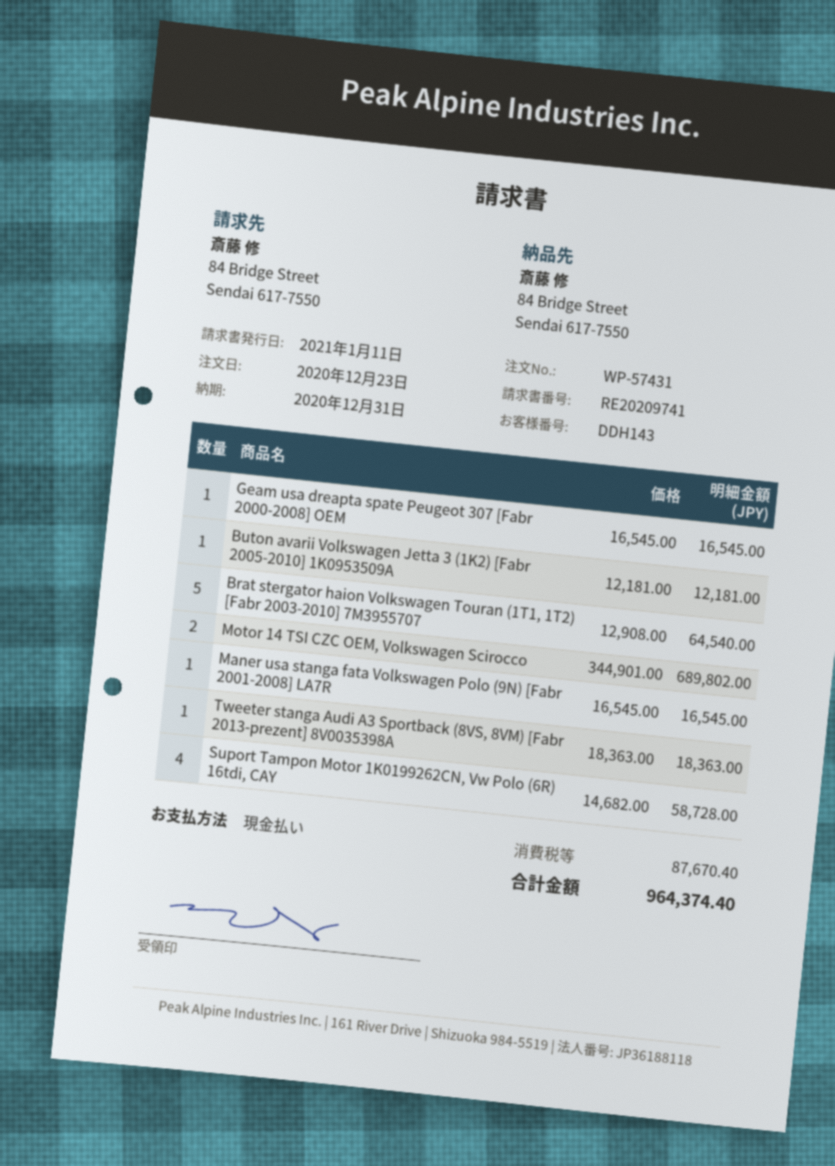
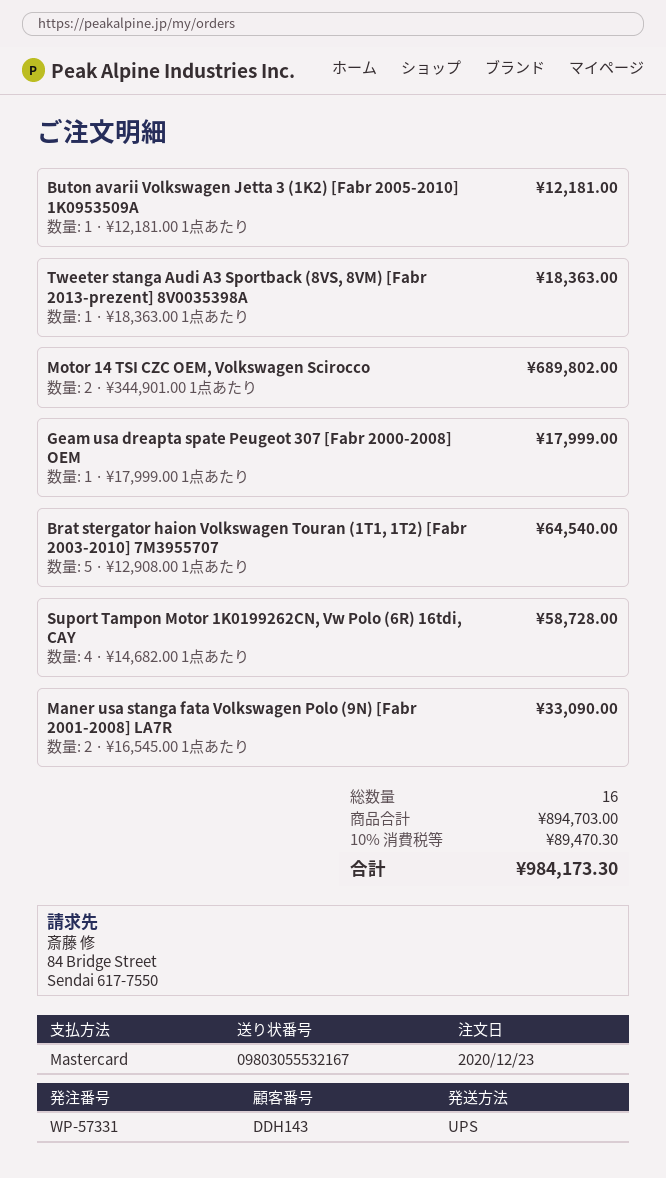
order number: WP-57431 -> WP-57331
payment method: cash -> Mastercard
Geam usa dreapta spate Peugeot 307 [Fabr 2000-2008] OEM: 1 x 16545.00 = 16545.00 -> 1 x 17999.00 = 17999.00
Maner usa stanga fata Volkswagen Polo (9N) [Fabr 2001-2008] LA7R: 1 x 16545.00 = 16545.00 -> 2 x 16545.00 = 33090.00
tax: 87670.40 -> 89470.30
total: 964374.40 -> 984173.30

